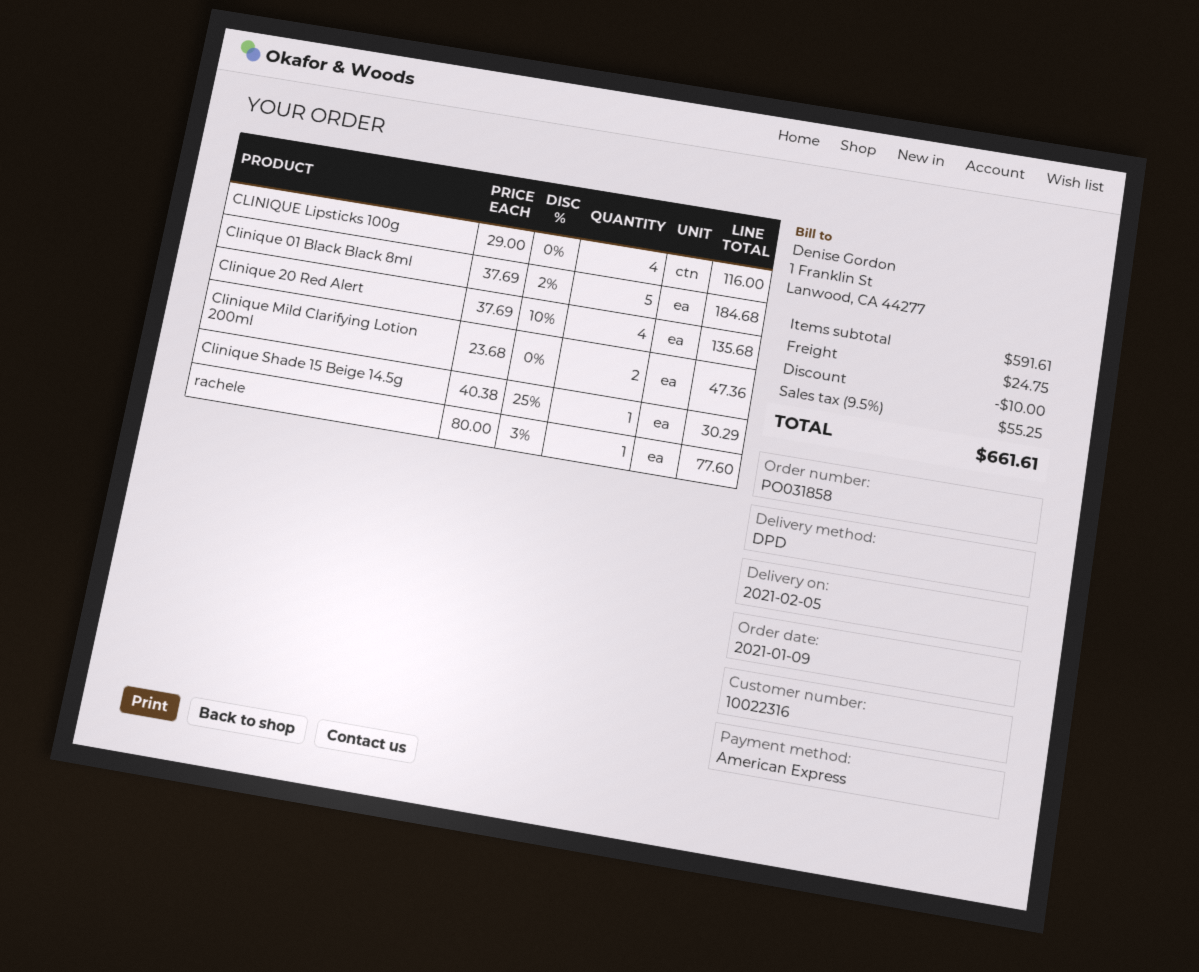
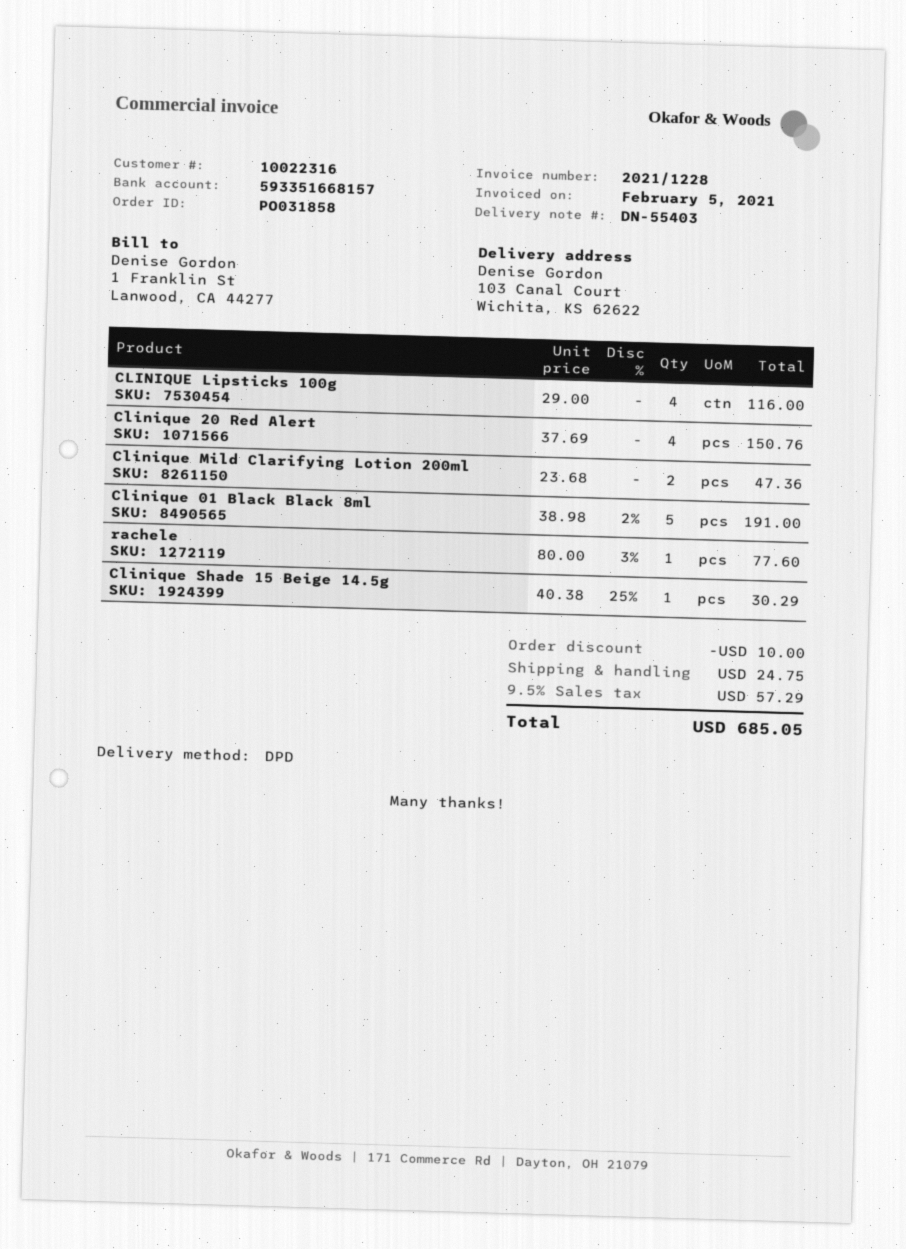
Clinique 01 Black Black 8ml: 5 x 37.69 - 2% = 184.68 -> 5 x 38.98 - 2% = 191.00
Clinique 20 Red Alert: 4 x 37.69 - 10% = 135.68 -> 4 x 37.69 = 150.76
tax: 9.5% = 55.25 -> 9.5% = 57.29
total: 661.61 -> 685.05

